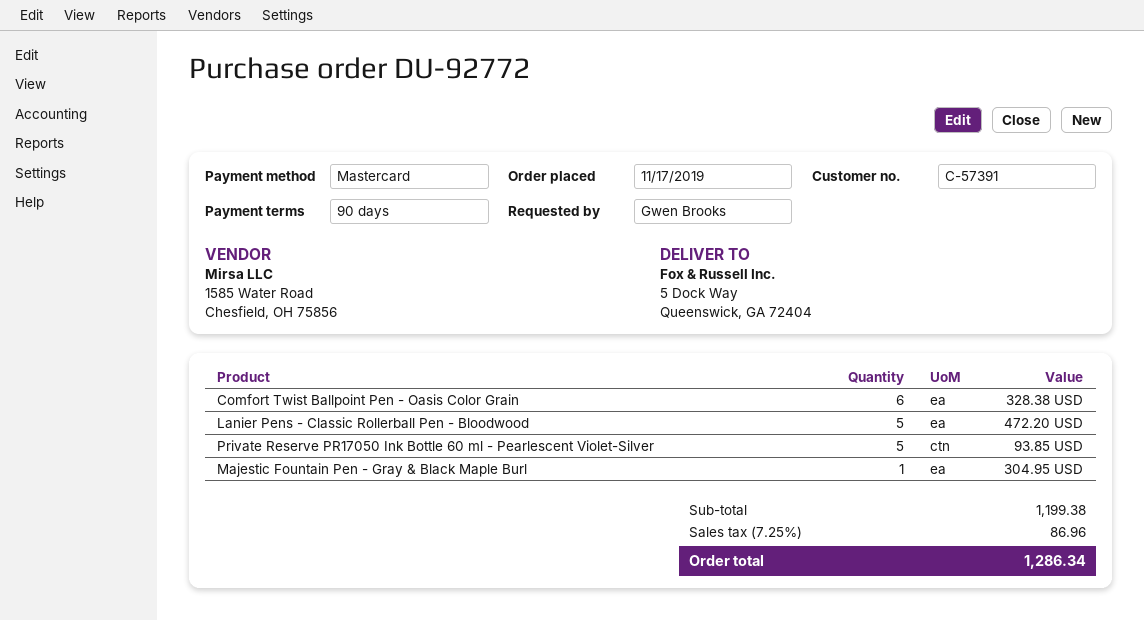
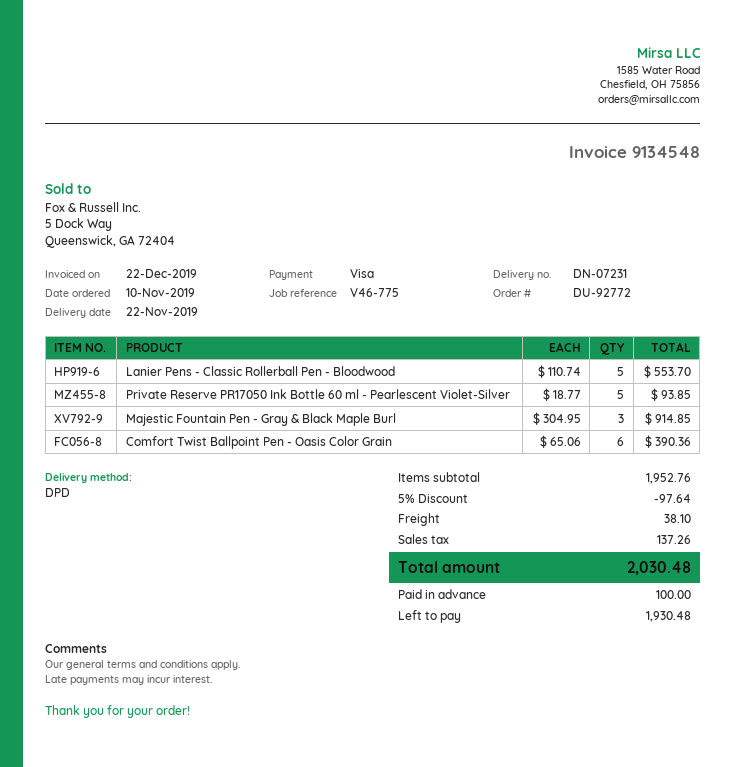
order date: 2019-11-17 -> 2019-11-10
payment method: Mastercard -> Visa
Comfort Twist Ballpoint Pen - Oasis Color Grain: 6 for 328.38 -> 6 for 390.36
Lanier Pens - Classic Rollerball Pen - Bloodwood: 5 for 472.20 -> 5 for 553.70
Majestic Fountain Pen - Gray & Black Maple Burl: 1 for 304.95 -> 3 for 914.85
subtotal: 1199.38 -> 1952.76
discount: none -> 5% = 97.64
shipping: none -> 38.10
tax: 86.96 -> 137.26
total: 1286.34 -> 2030.48

